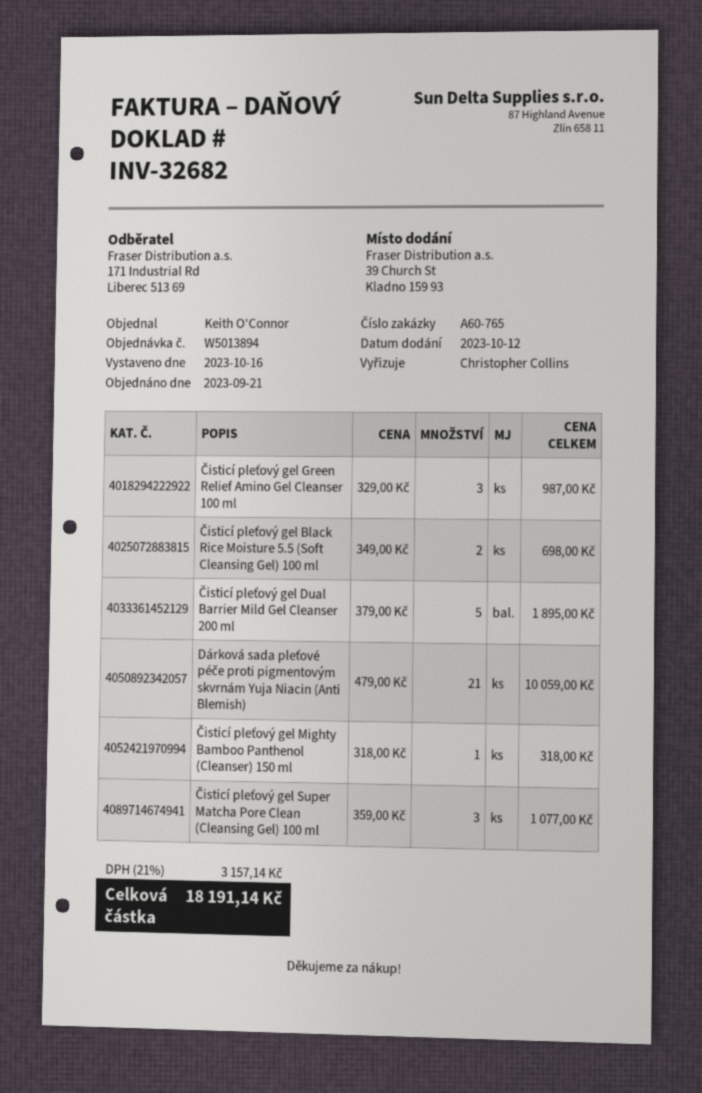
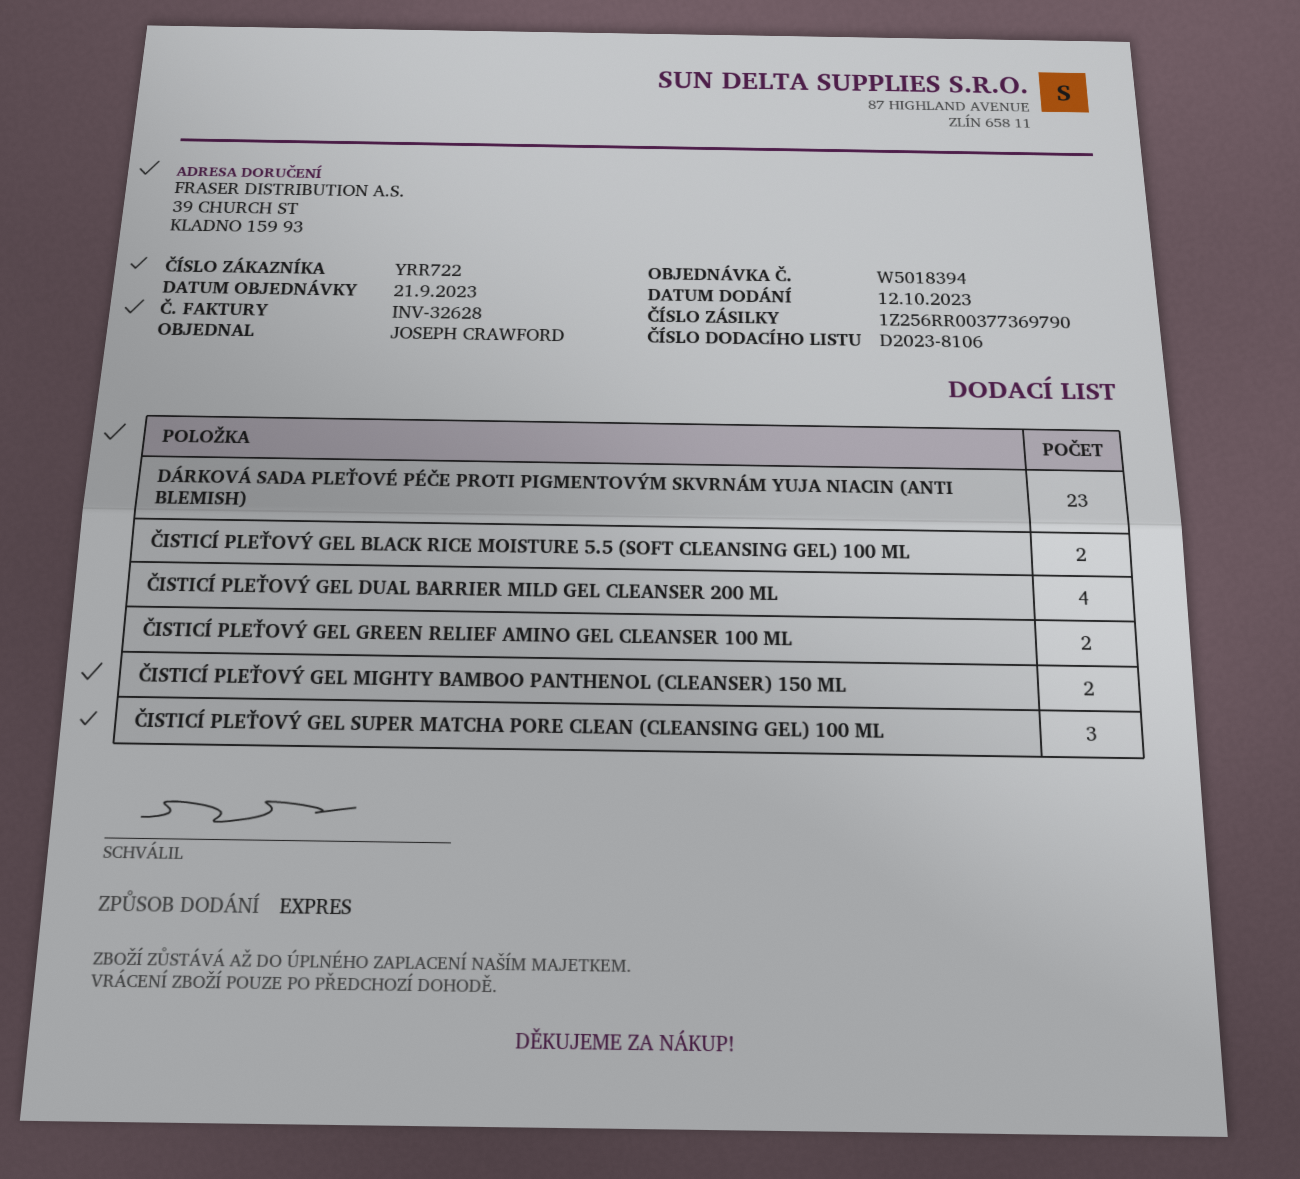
order number: W5013894 -> W5018394
invoice number: INV-32682 -> INV-32628
ordered by: Keith O'Connor -> JOSEPH CRAWFORD
Čisticí pleťový gel Green Relief Amino Gel Cleanser 100 ml: 3 -> 2
Čisticí pleťový gel Dual Barrier Mild Gel Cleanser 200 ml: 5 -> 4
Dárková sada pleťové péče proti pigmentovým skvrnám Yuja Niacin (Anti Blemish): 21 -> 23
Čisticí pleťový gel Mighty Bamboo Panthenol (Cleanser) 150 ml: 1 -> 2

